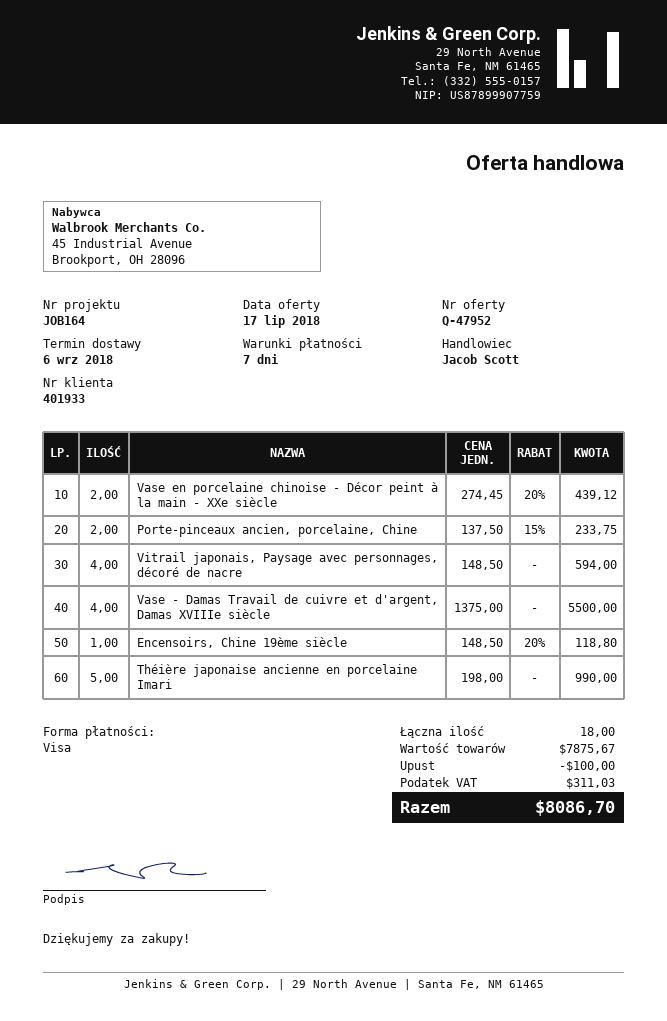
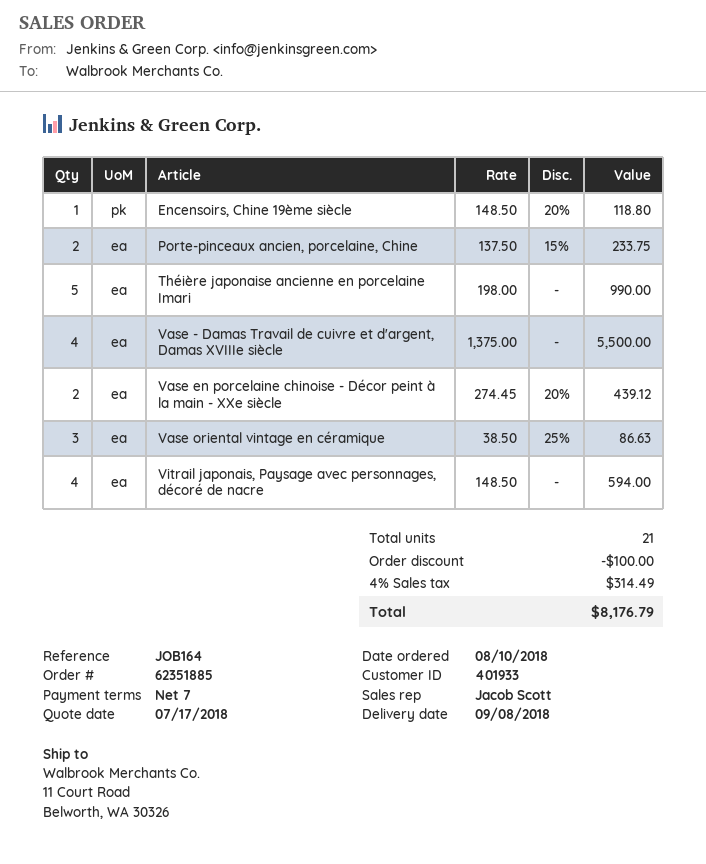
delivery date: 2018-09-06 -> 2018-09-08
Vase oriental vintage en céramique: none -> 3 x 38.50 - 25% = 86.63
total quantity: 18 -> 21
tax: 311.03 -> 314.49
total: 8086.70 -> 8176.79

